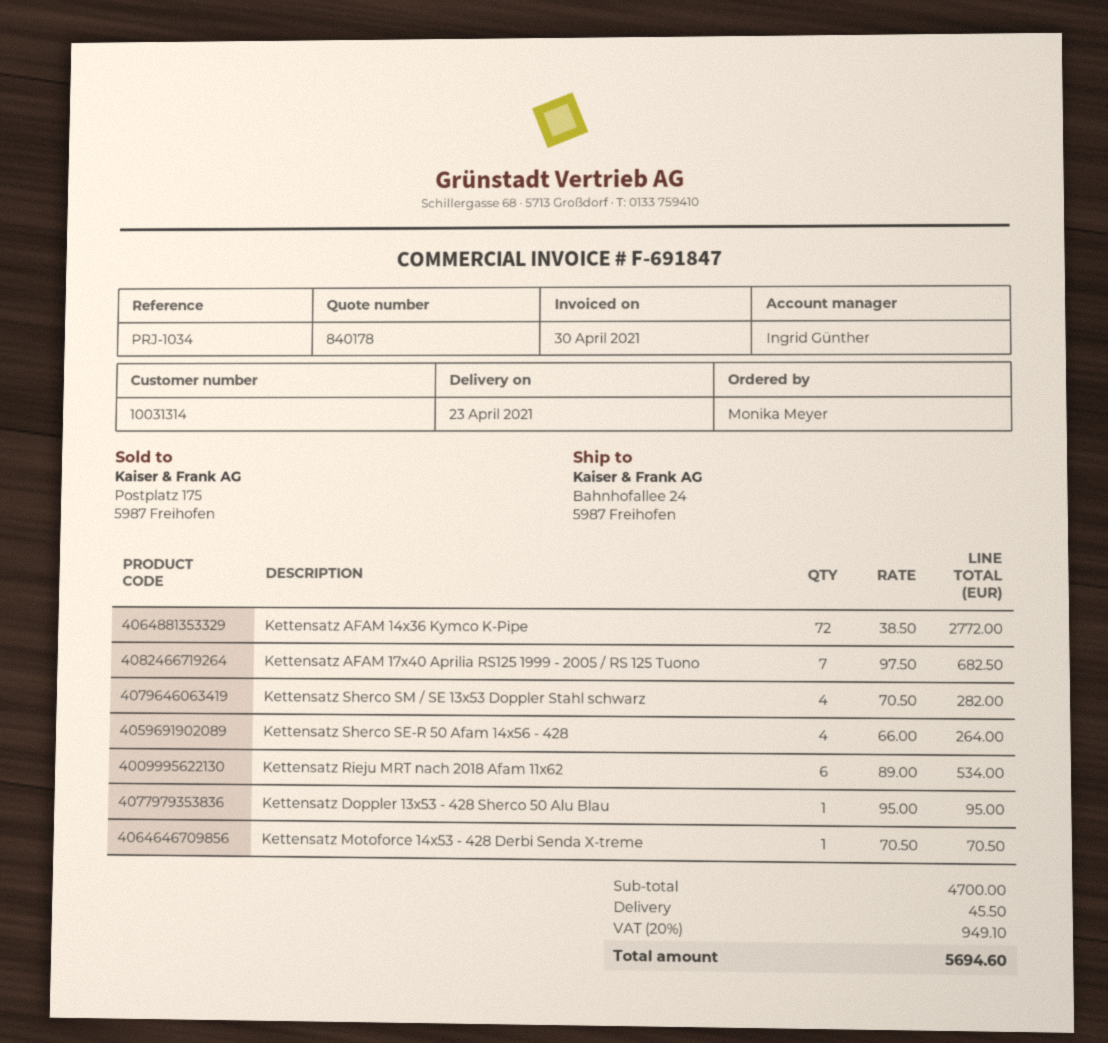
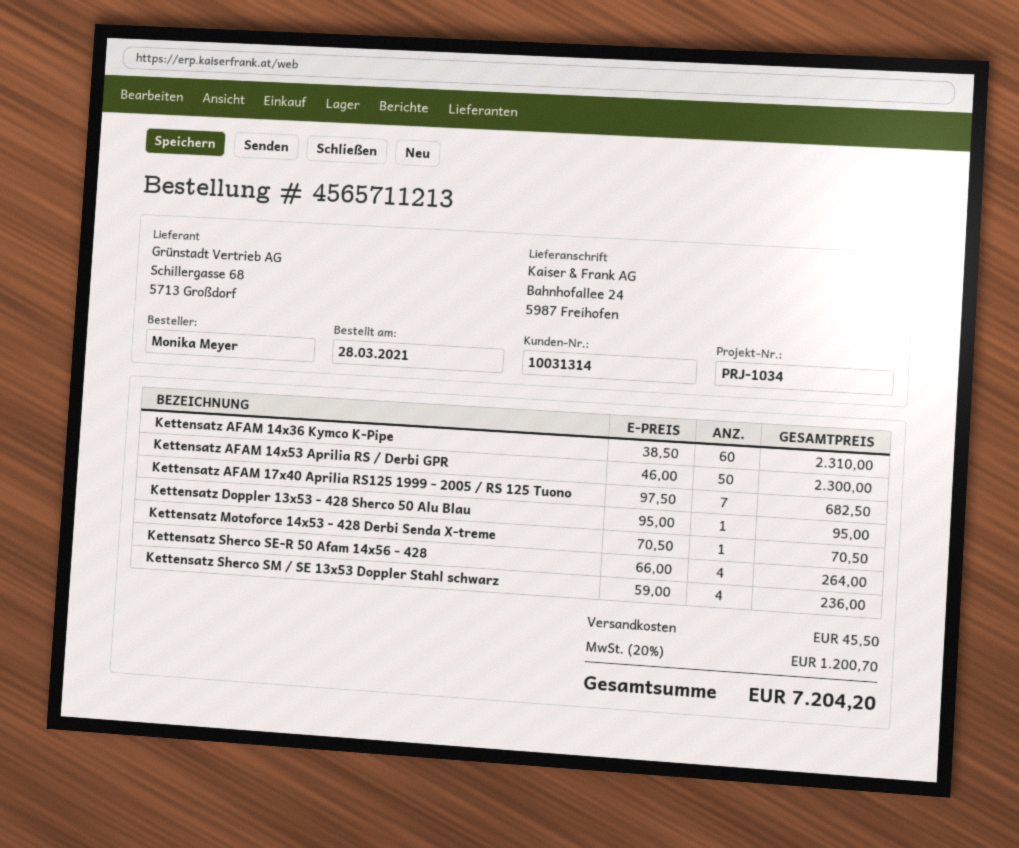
Kettensatz AFAM 14x36 Kymco K-Pipe: 72 x 38.50 = 2772.00 -> 60 x 38.50 = 2310.00
Kettensatz Sherco SM / SE 13x53 Doppler Stahl schwarz: 4 x 70.50 = 282.00 -> 4 x 59.00 = 236.00
Kettensatz Rieju MRT nach 2018 Afam 11x62: 6 x 89.00 = 534.00 -> none
Kettensatz AFAM 14x53 Aprilia RS / Derbi GPR: none -> 50 x 46.00 = 2300.00
tax: 20% = 949.10 -> 20% = 1200.70
total: 5694.60 -> 7204.20

